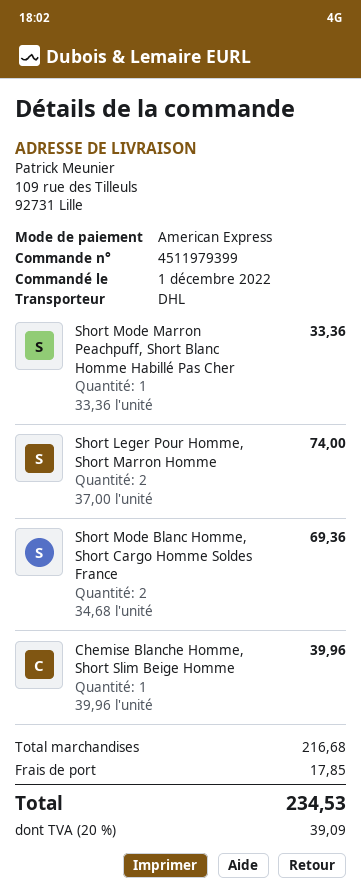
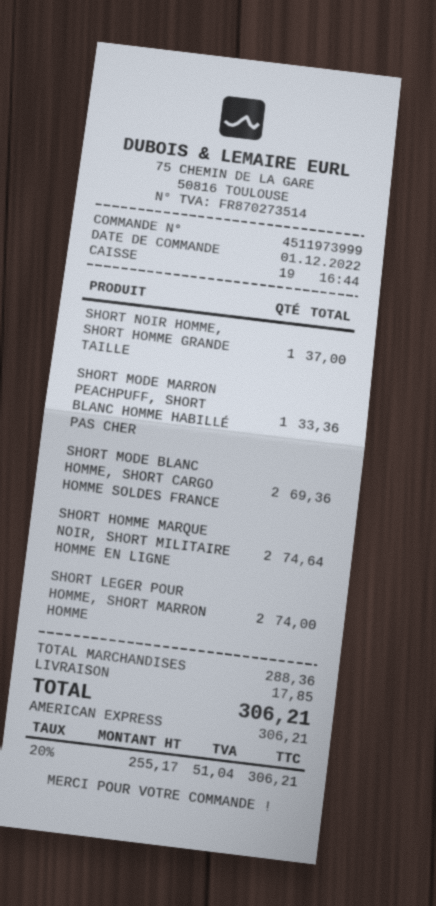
order number: 4511979399 -> 4511973999
Chemise Blanche Homme, Short Slim Beige Homme: 1 for 39.96 -> none
SHORT NOIR HOMME, SHORT HOMME GRANDE TAILLE: none -> 1 for 37.00
SHORT HOMME MARQUE NOIR, SHORT MILITAIRE HOMME EN LIGNE: none -> 2 for 74.64
subtotal: 216.68 -> 288.36
tax: 20% = 39.09 -> 20% = 51.04
total: 234.53 -> 306.21

